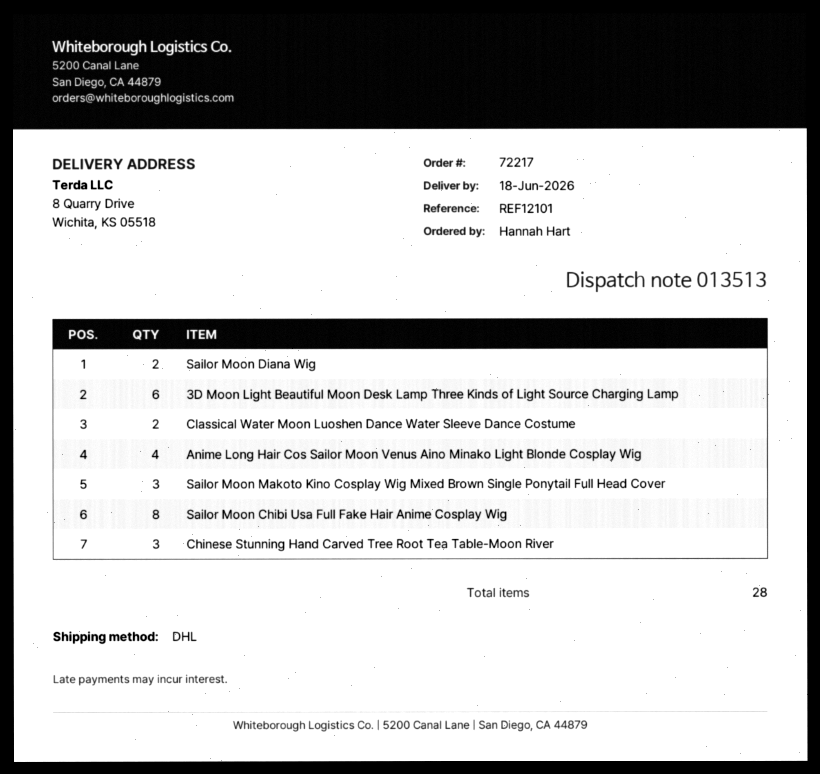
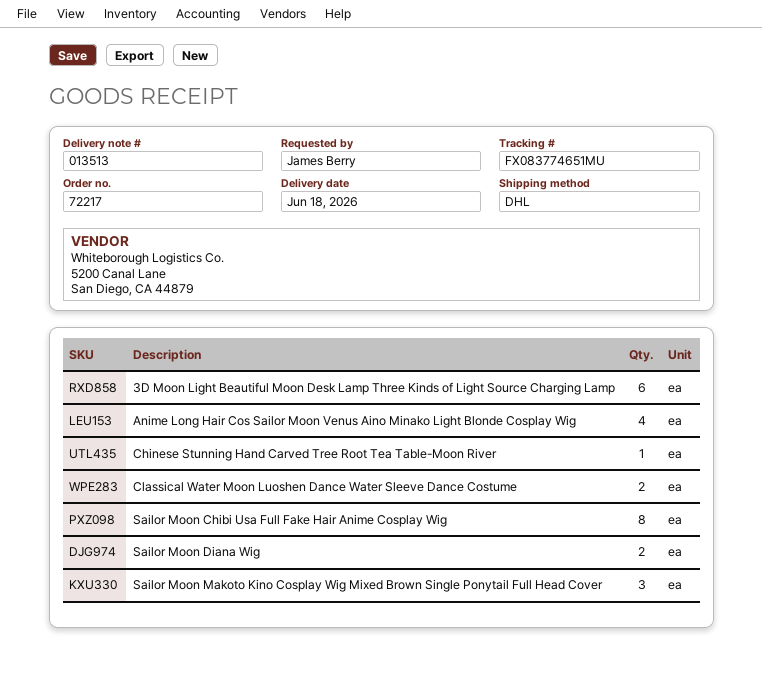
ordered by: Hannah Hart -> James Berry
Chinese Stunning Hand Carved Tree Root Tea Table-Moon River: 3 -> 1

